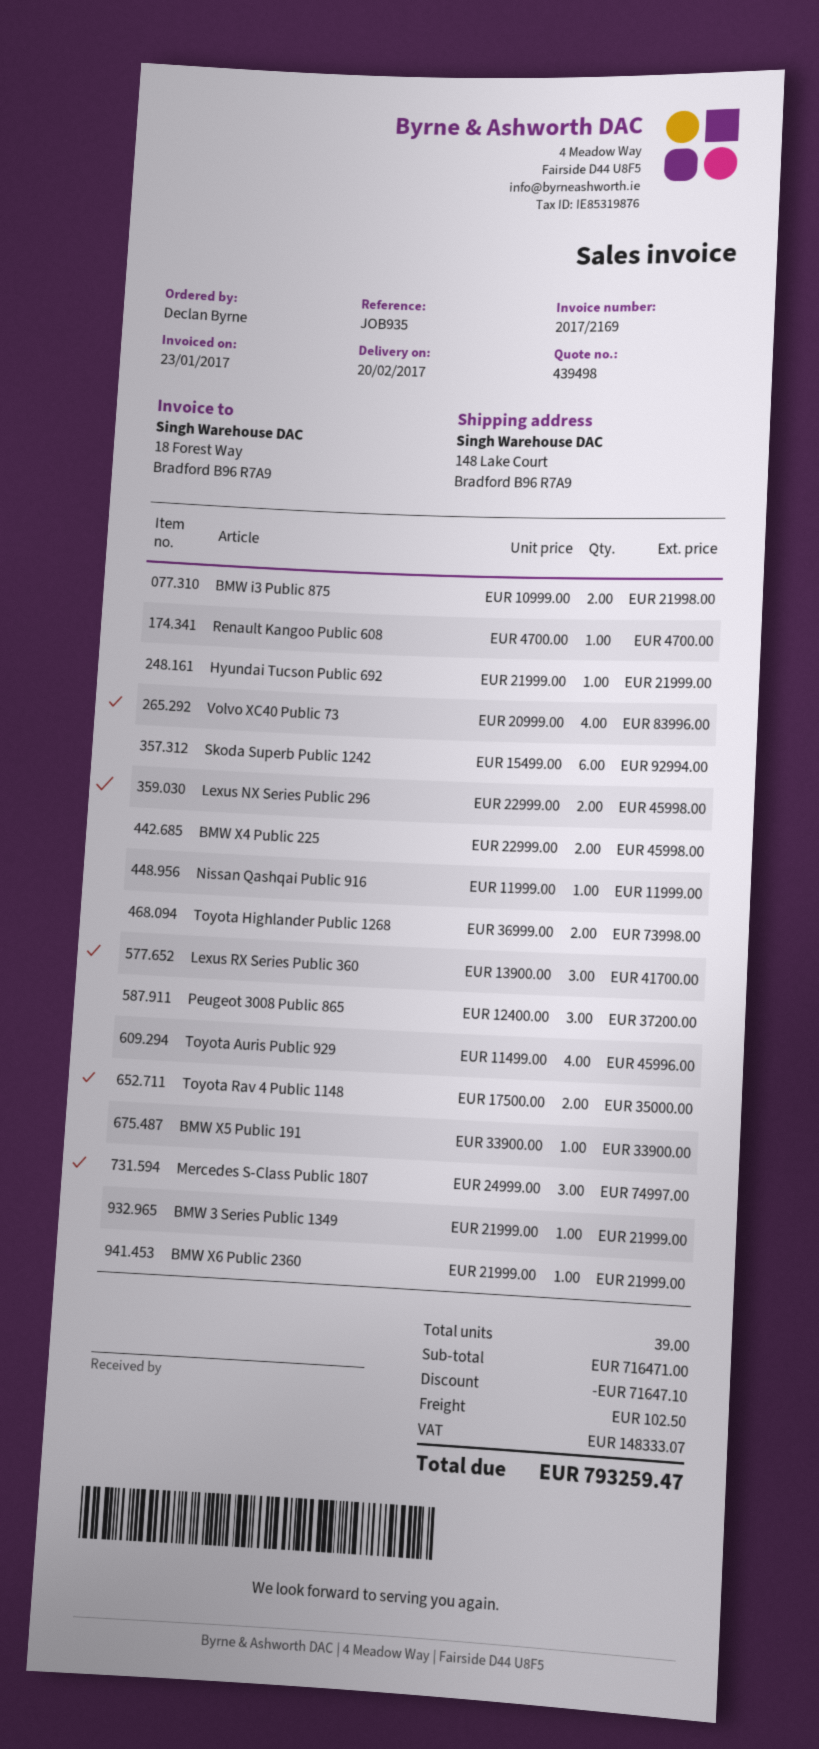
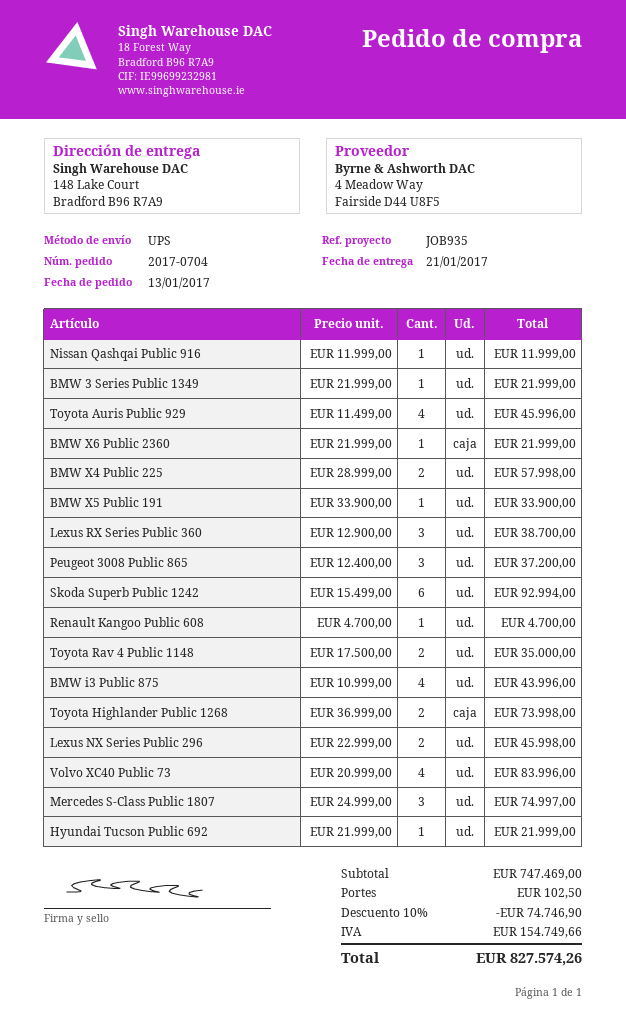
delivery date: 2017-02-20 -> 2017-01-21
BMW i3 Public 875: 2 x 10999.00 = 21998.00 -> 4 x 10999.00 = 43996.00
BMW X4 Public 225: 2 x 22999.00 = 45998.00 -> 2 x 28999.00 = 57998.00
Lexus RX Series Public 360: 3 x 13900.00 = 41700.00 -> 3 x 12900.00 = 38700.00
subtotal: 716471.00 -> 747469.00
discount: 71647.10 -> 74746.90
tax: 148333.07 -> 154749.66
total: 793259.47 -> 827574.26

